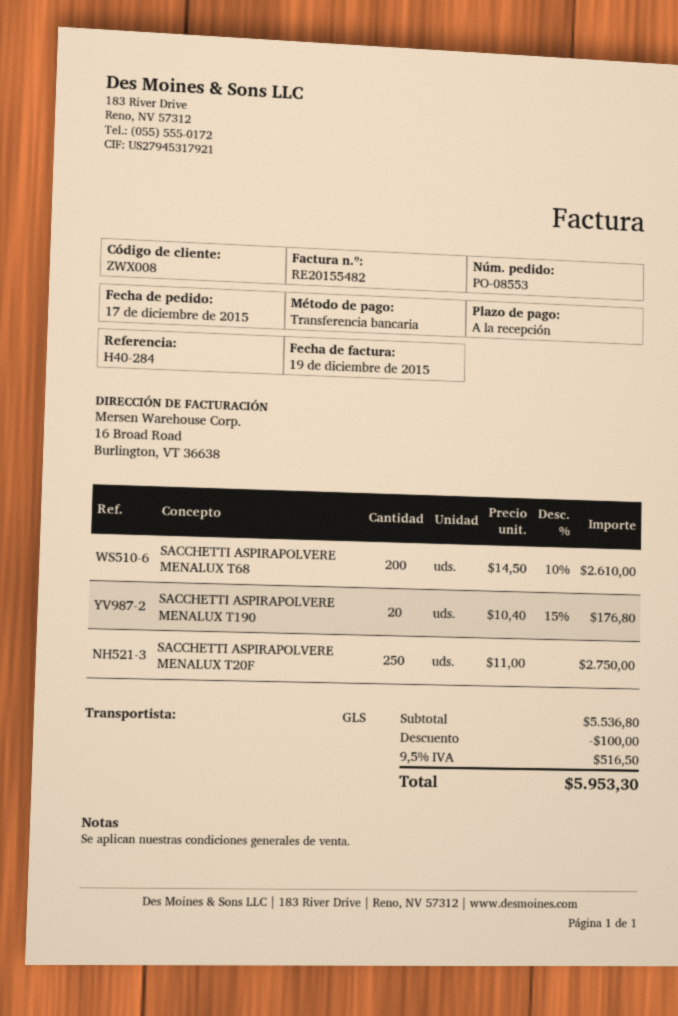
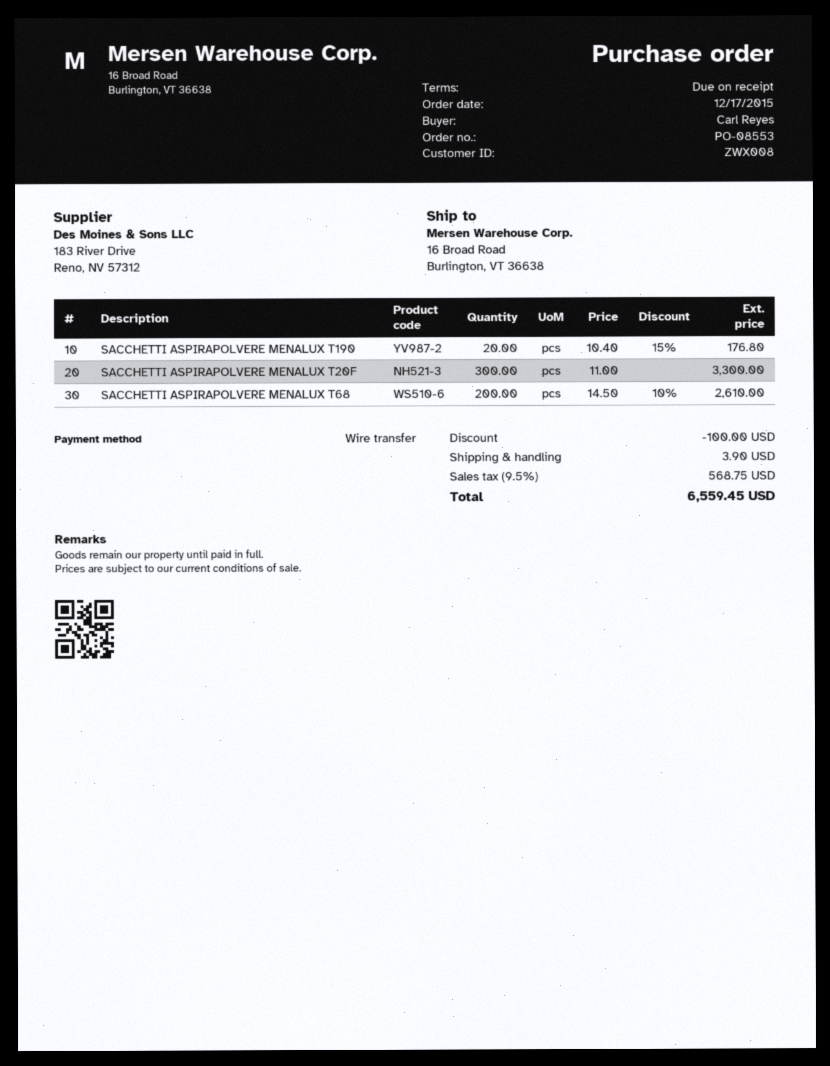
SACCHETTI ASPIRAPOLVERE MENALUX T20F: 250 x 11.00 = 2750.00 -> 300 x 11.00 = 3300.00
shipping: none -> 3.90
tax: 9.5% = 516.50 -> 9.5% = 568.75
total: 5953.30 -> 6559.45

